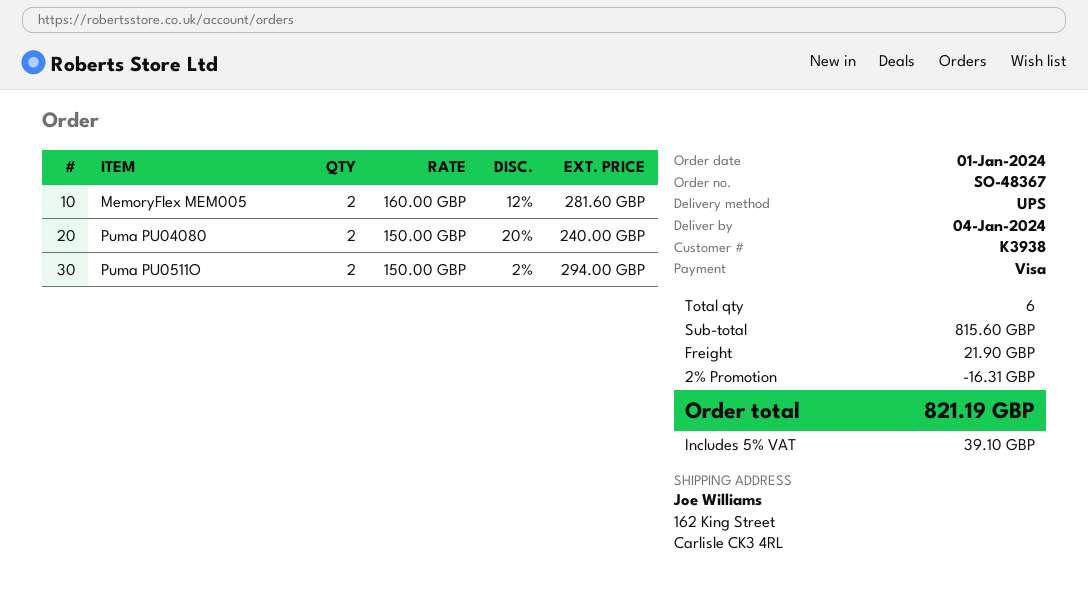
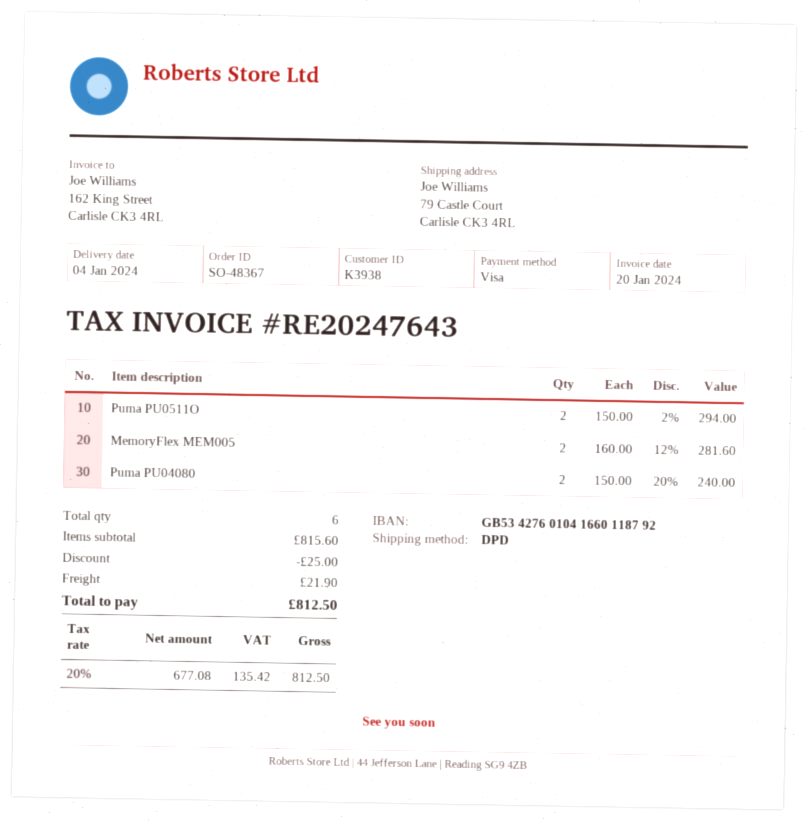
shipping method: UPS -> DPD
ship to: 162 King Street, Carlisle CK3 4RL -> 79 Castle Court, Carlisle CK3 4RL
discount: 16.31 -> 25.00
tax: 5% = 39.10 -> 20% = 135.42
total: 821.19 -> 812.50

